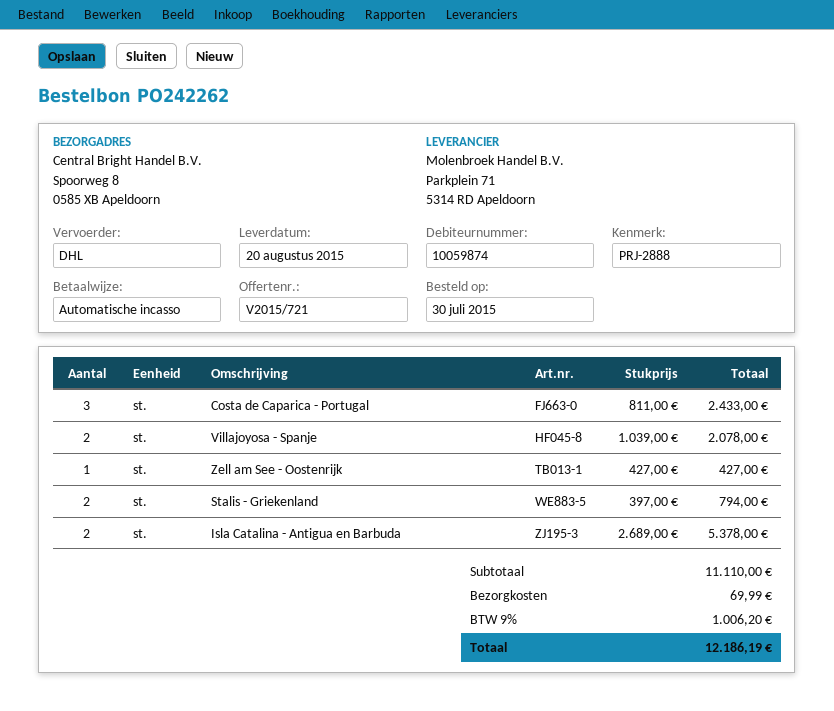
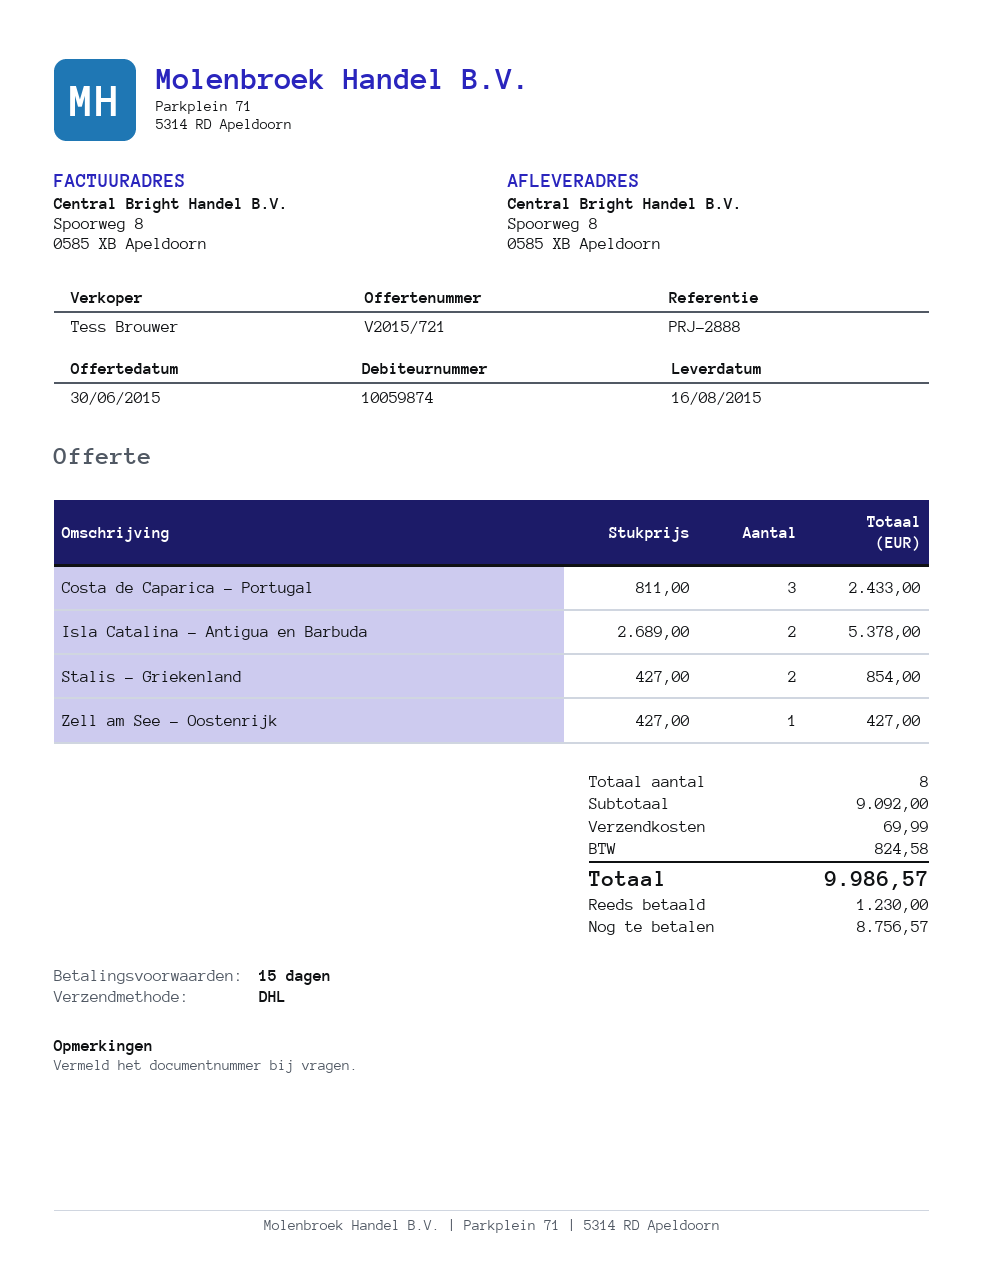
delivery date: 2015-08-20 -> 2015-08-16
Villajoyosa - Spanje: 2 x 1039.00 = 2078.00 -> none
Stalis - Griekenland: 2 x 397.00 = 794.00 -> 2 x 427.00 = 854.00
subtotal: 11110.00 -> 9092.00
tax: 1006.20 -> 824.58
total: 12186.19 -> 9986.57

